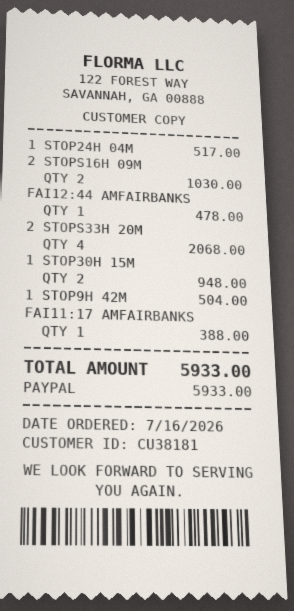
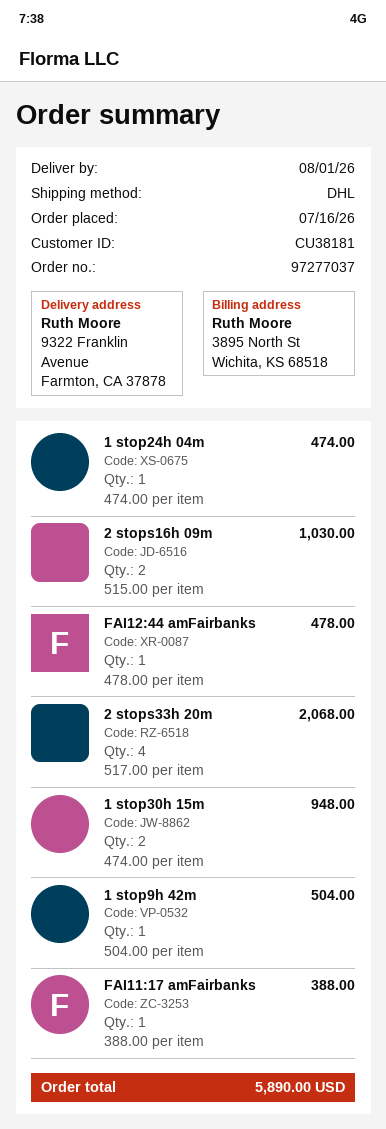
1 STOP24H 04M: 1 for 517.00 -> 1 for 474.00
total: 5933.00 -> 5890.00

